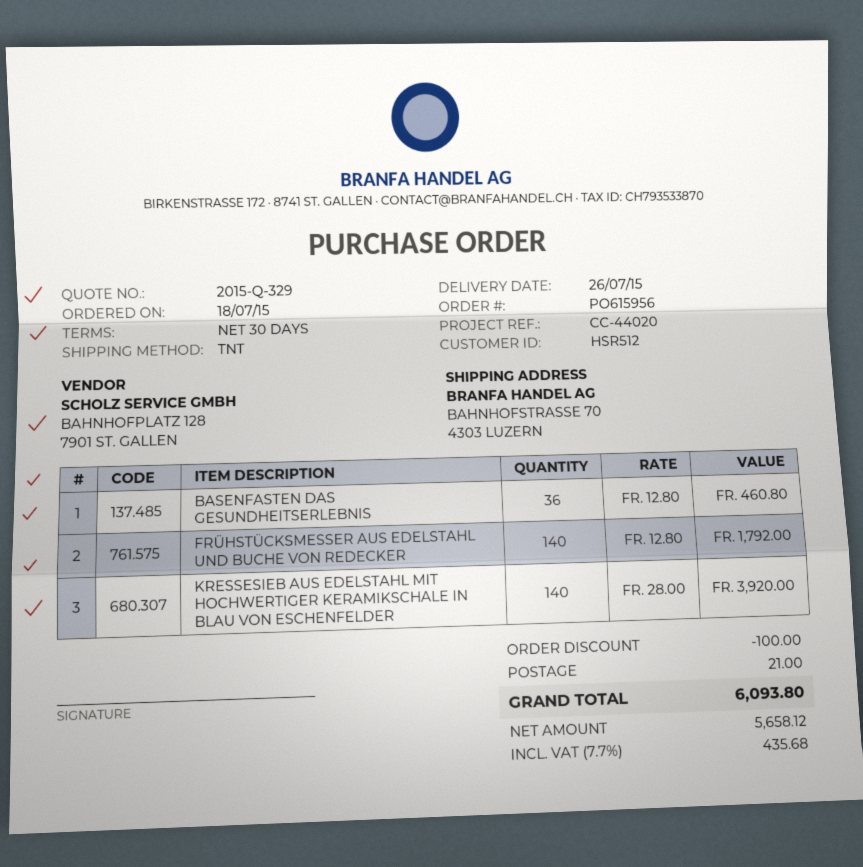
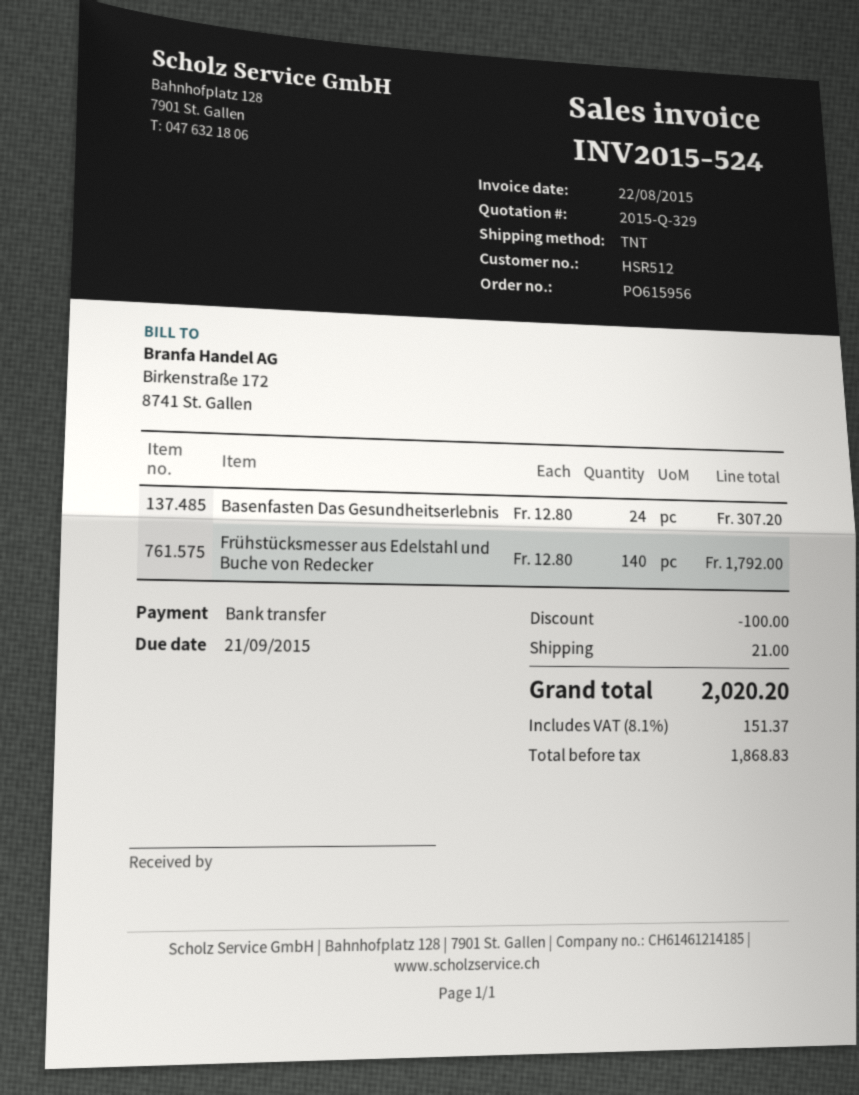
BASENFASTEN DAS GESUNDHEITSERLEBNIS: 36 x 12.80 = 460.80 -> 24 x 12.80 = 307.20
KRESSESIEB AUS EDELSTAHL MIT HOCHWERTIGER KERAMIKSCHALE IN BLAU VON ESCHENFELDER: 140 x 28.00 = 3920.00 -> none
net: 5658.12 -> 1868.83
tax: 7.7% = 435.68 -> 8.1% = 151.37
total: 6093.80 -> 2020.20

